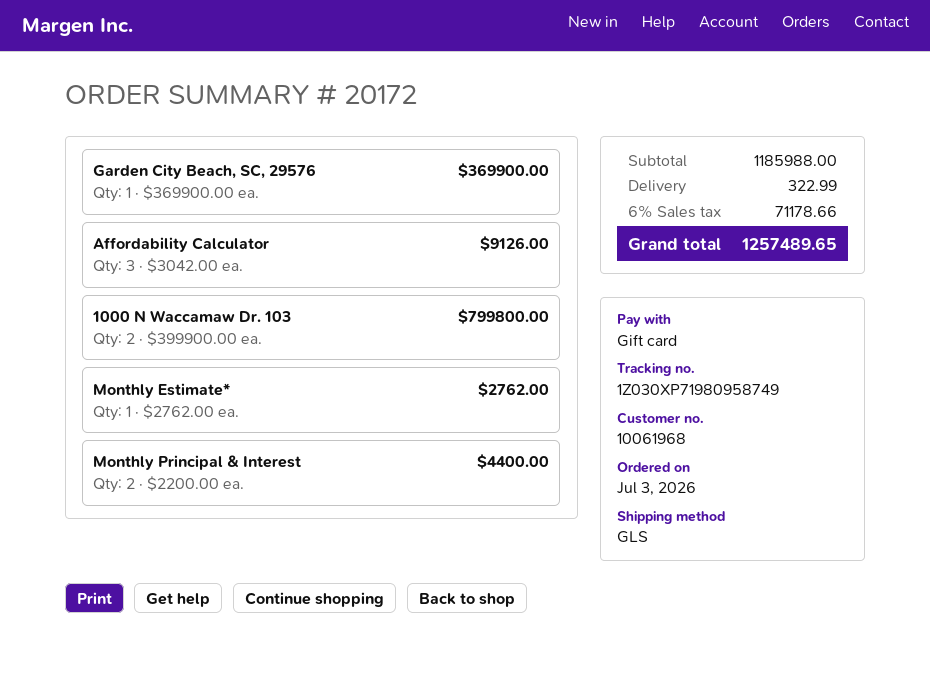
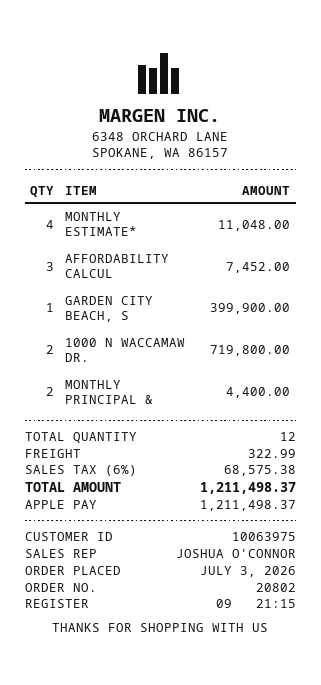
order number: 20172 -> 20802
customer number: 10061968 -> 10063975
payment method: gift card -> Apple Pay
Garden City Beach, SC, 29576: 1 for 369900.00 -> 1 for 399900.00
Affordability Calculator: 3 for 9126.00 -> 3 for 7452.00
1000 N Waccamaw Dr. 103: 2 for 799800.00 -> 2 for 719800.00
Monthly Estimate*: 1 for 2762.00 -> 4 for 11048.00
tax: 6% = 71178.66 -> 6% = 68575.38
total: 1257489.65 -> 1211498.37

